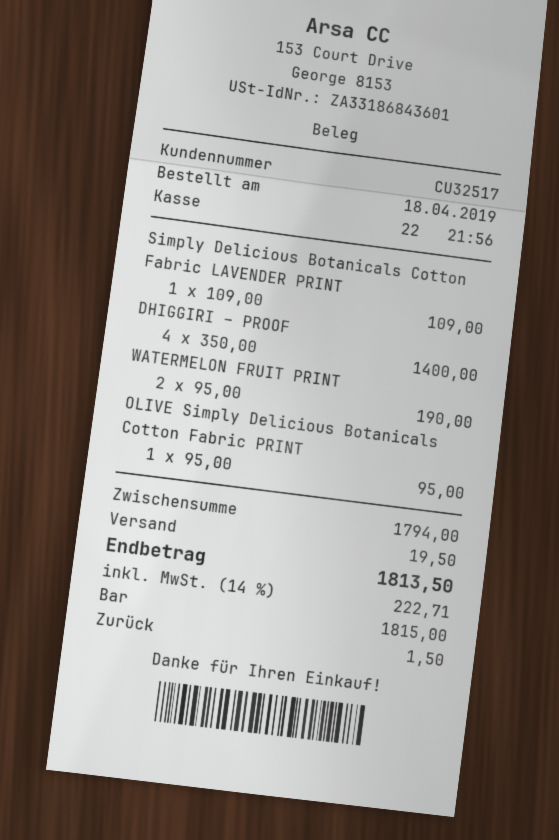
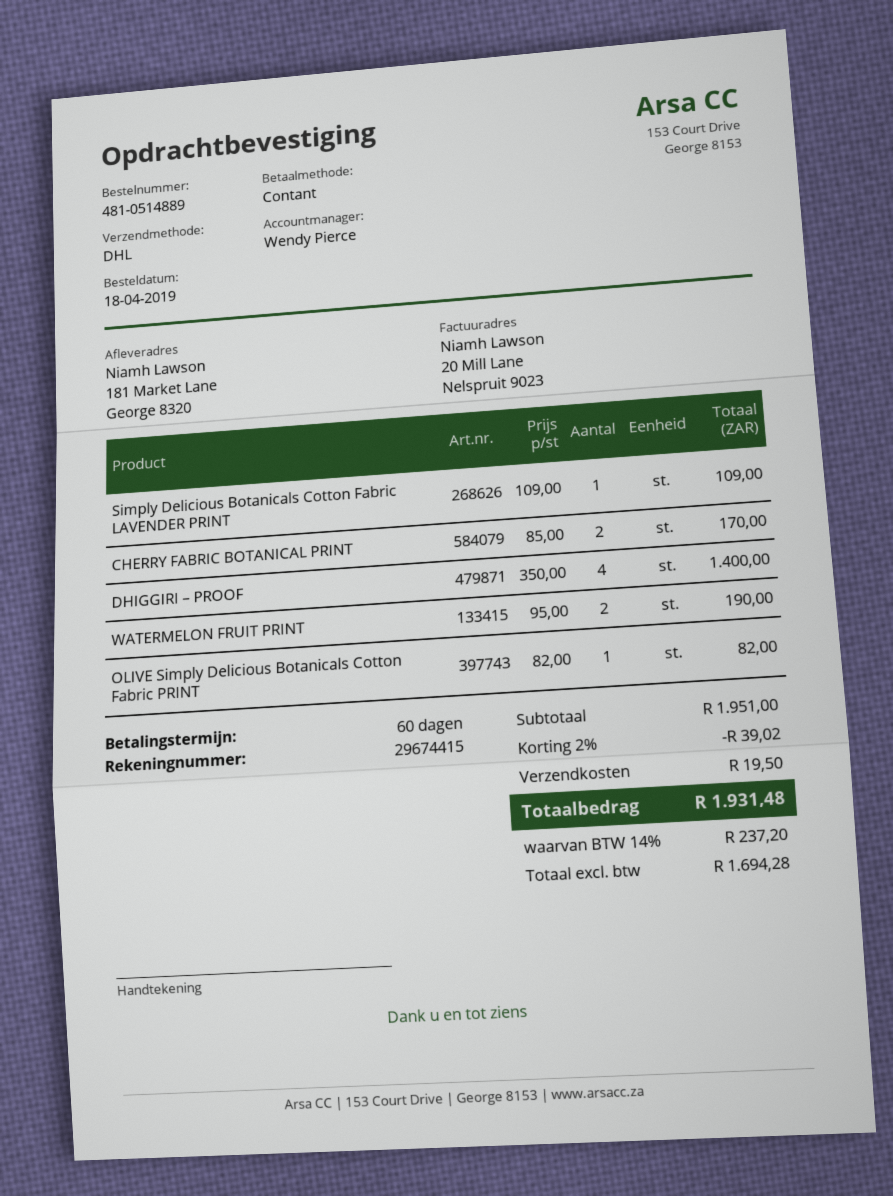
OLIVE Simply Delicious Botanicals Cotton Fabric PRINT: 1 x 95.00 = 95.00 -> 1 x 82.00 = 82.00
CHERRY FABRIC BOTANICAL PRINT: none -> 2 x 85.00 = 170.00
subtotal: 1794.00 -> 1951.00
discount: none -> 2% = 39.02
tax: 14% = 222.71 -> 14% = 237.20
total: 1813.50 -> 1931.48

